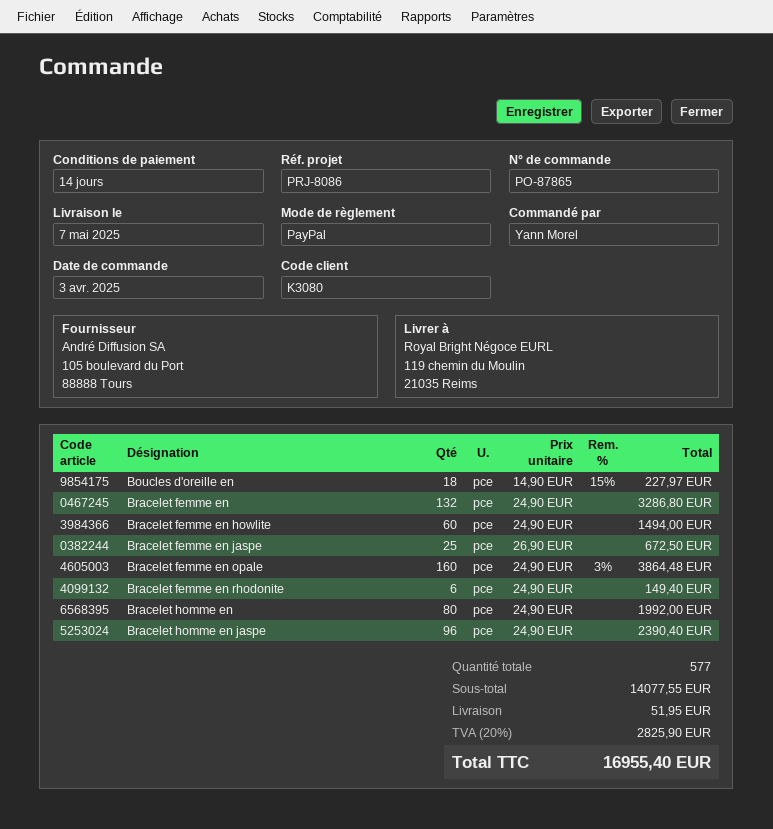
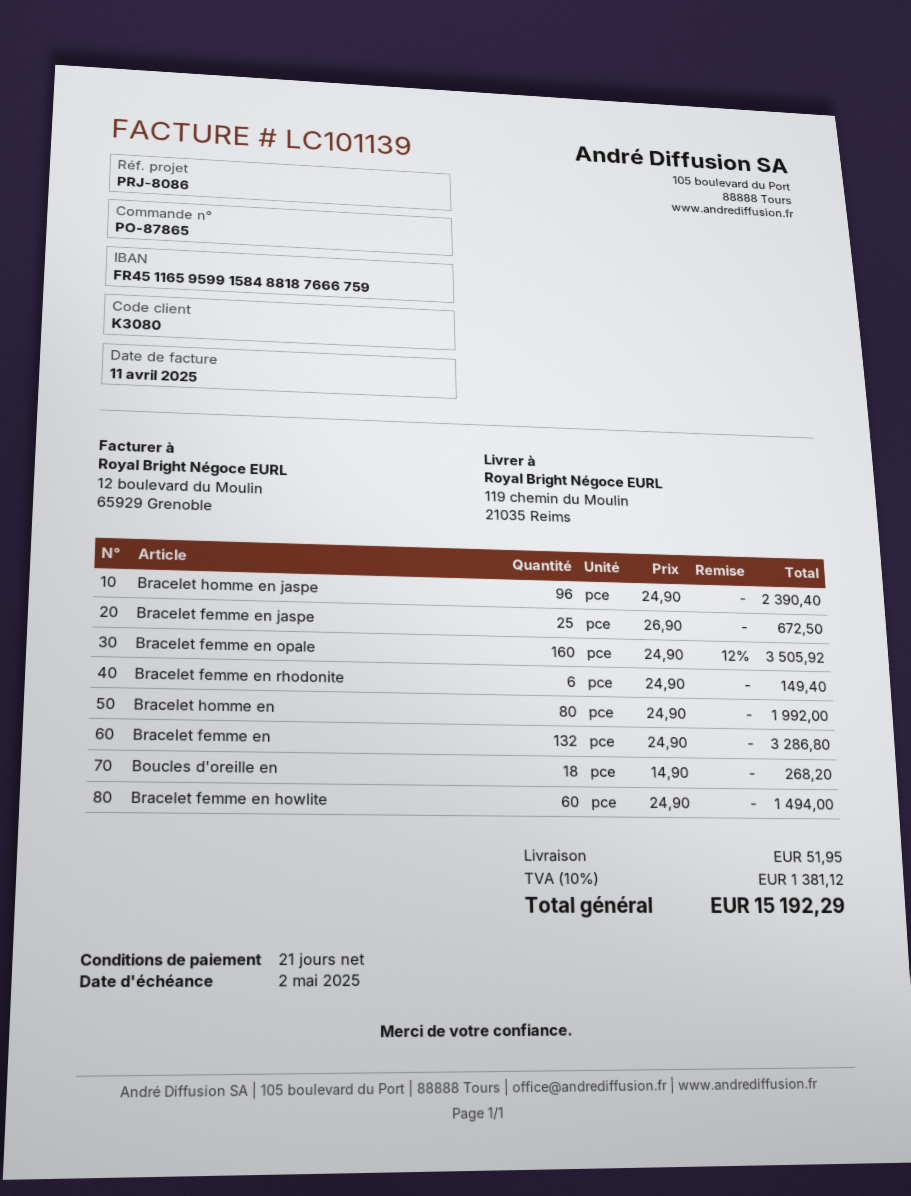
payment terms: 14 days -> 21 days
Boucles d'oreille en: 18 x 14.90 - 15% = 227.97 -> 18 x 14.90 = 268.20
Bracelet femme en opale: 160 x 24.90 - 3% = 3864.48 -> 160 x 24.90 - 12% = 3505.92
tax: 20% = 2825.90 -> 10% = 1381.12
total: 16955.40 -> 15192.29

